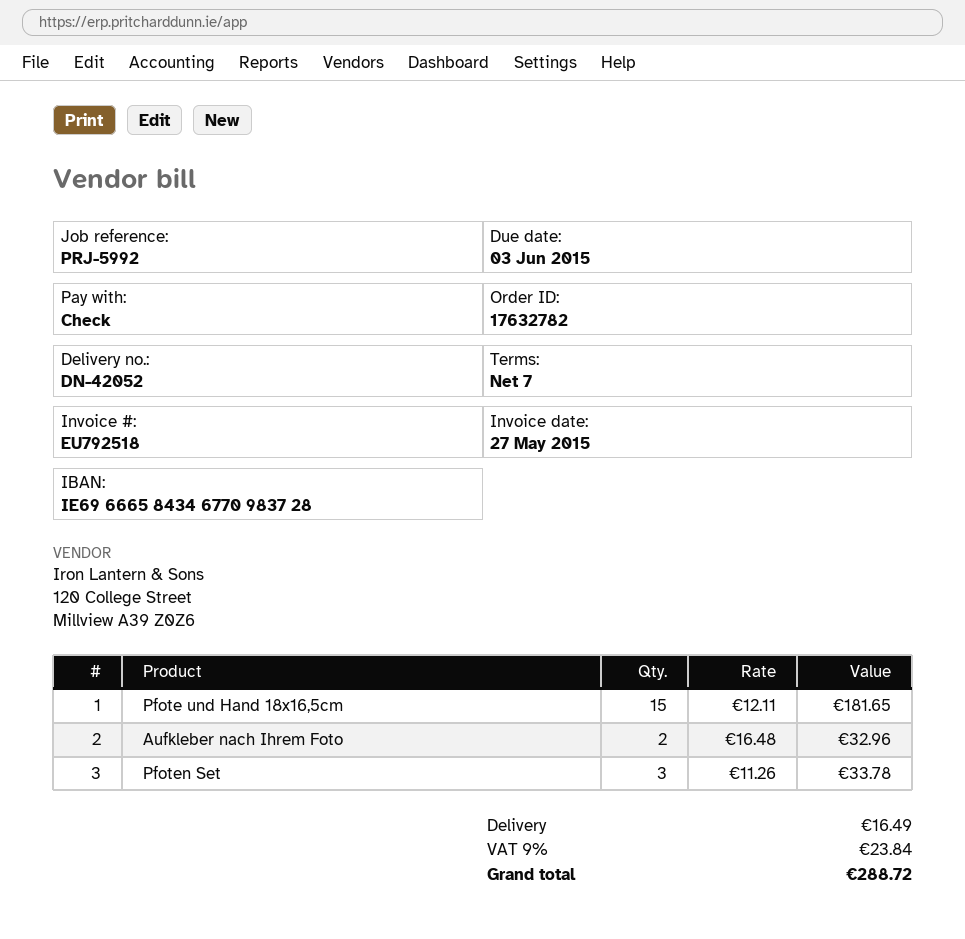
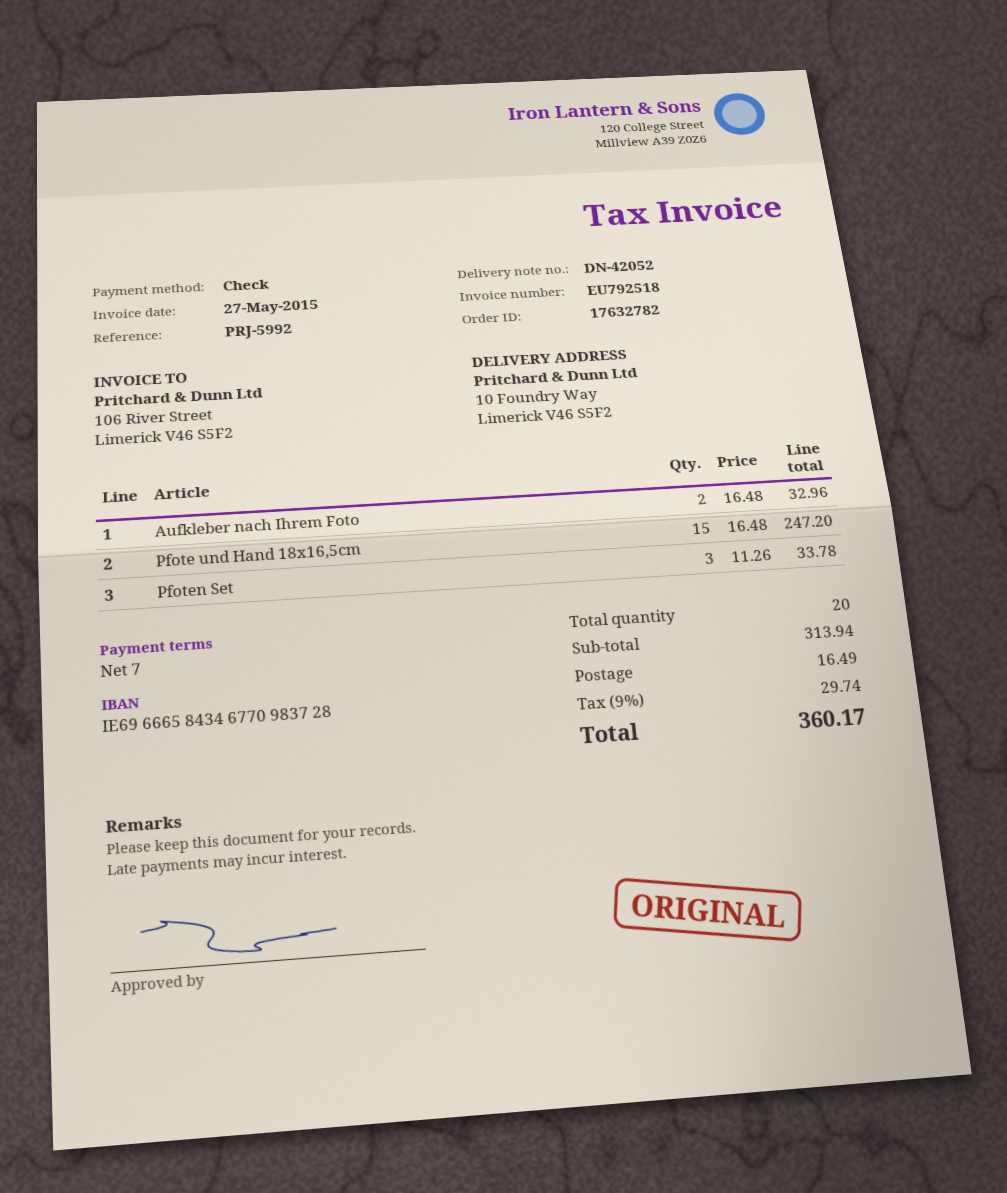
Pfote und Hand 18x16,5cm: 15 x 12.11 = 181.65 -> 15 x 16.48 = 247.20
tax: 9% = 23.84 -> 9% = 29.74
total: 288.72 -> 360.17

